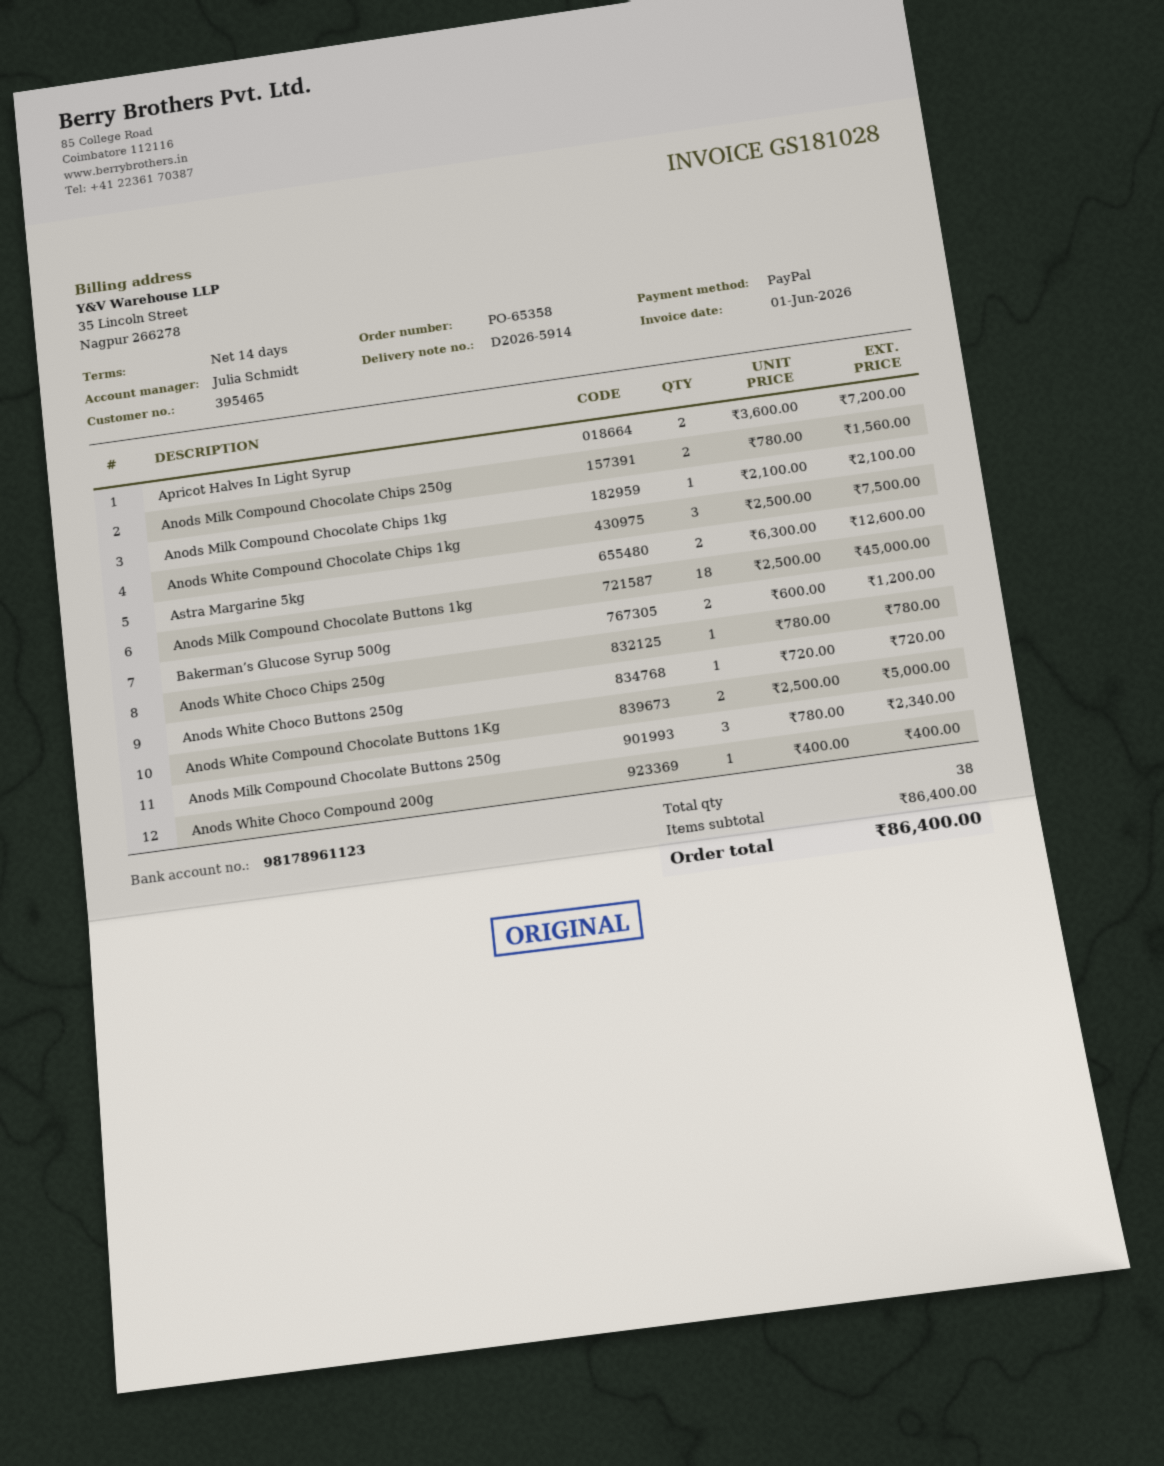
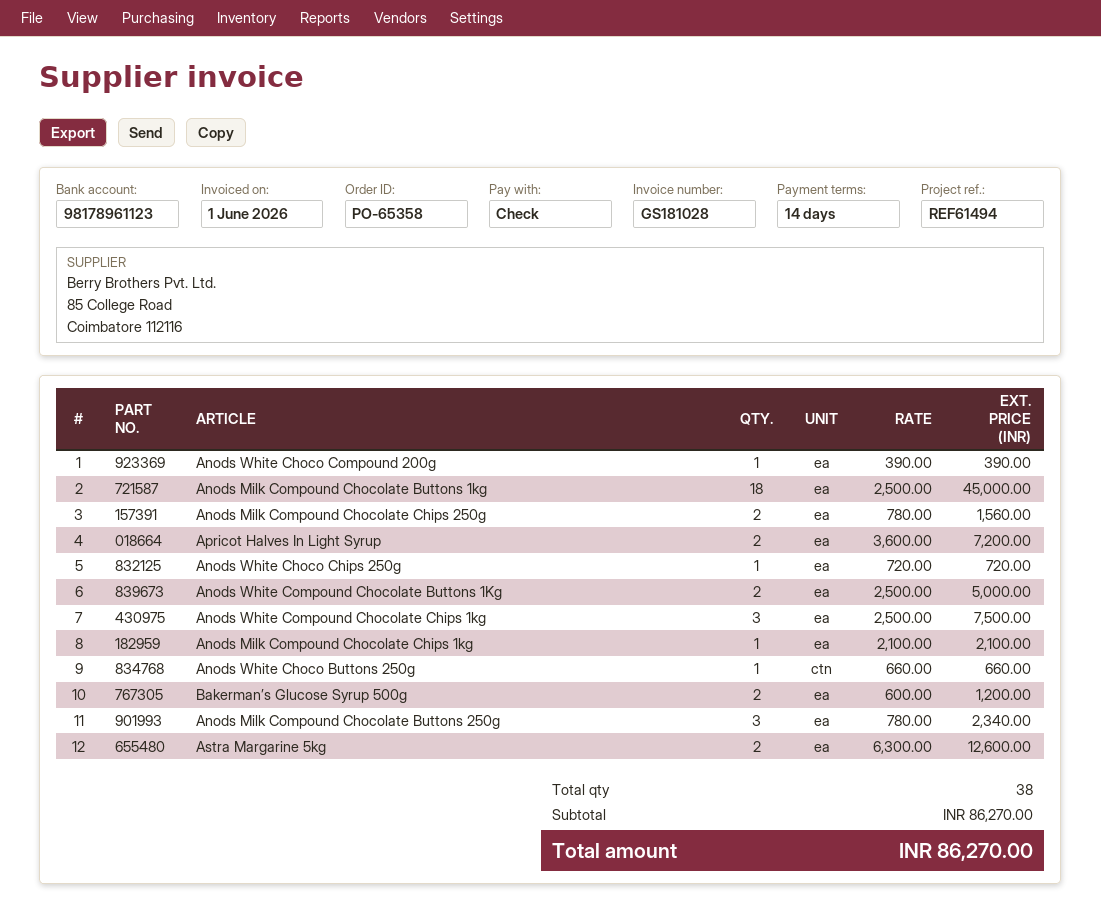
payment method: PayPal -> cheque
Anods White Choco Chips 250g: 1 x 780.00 = 780.00 -> 1 x 720.00 = 720.00
Anods White Choco Buttons 250g: 1 x 720.00 = 720.00 -> 1 x 660.00 = 660.00
Anods White Choco Compound 200g: 1 x 400.00 = 400.00 -> 1 x 390.00 = 390.00
subtotal: 86400.00 -> 86270.00
total: 86400.00 -> 86270.00

